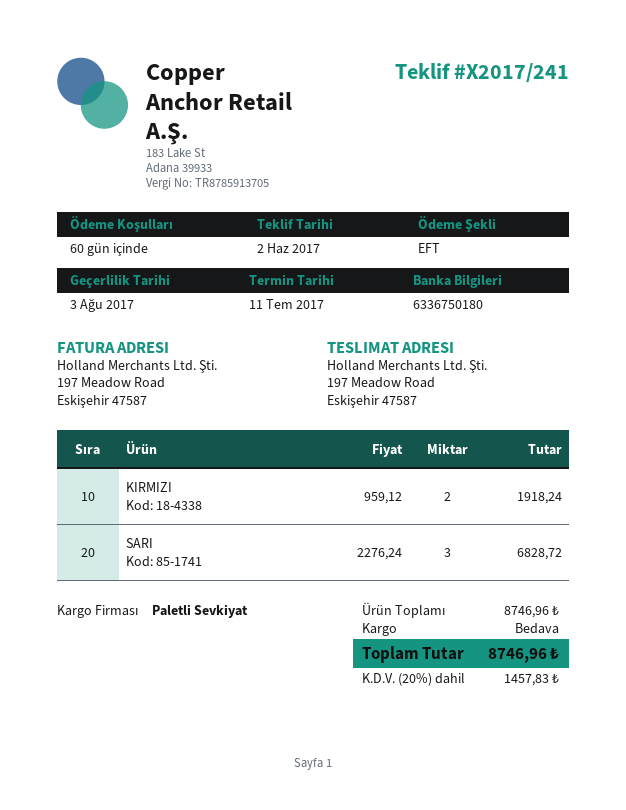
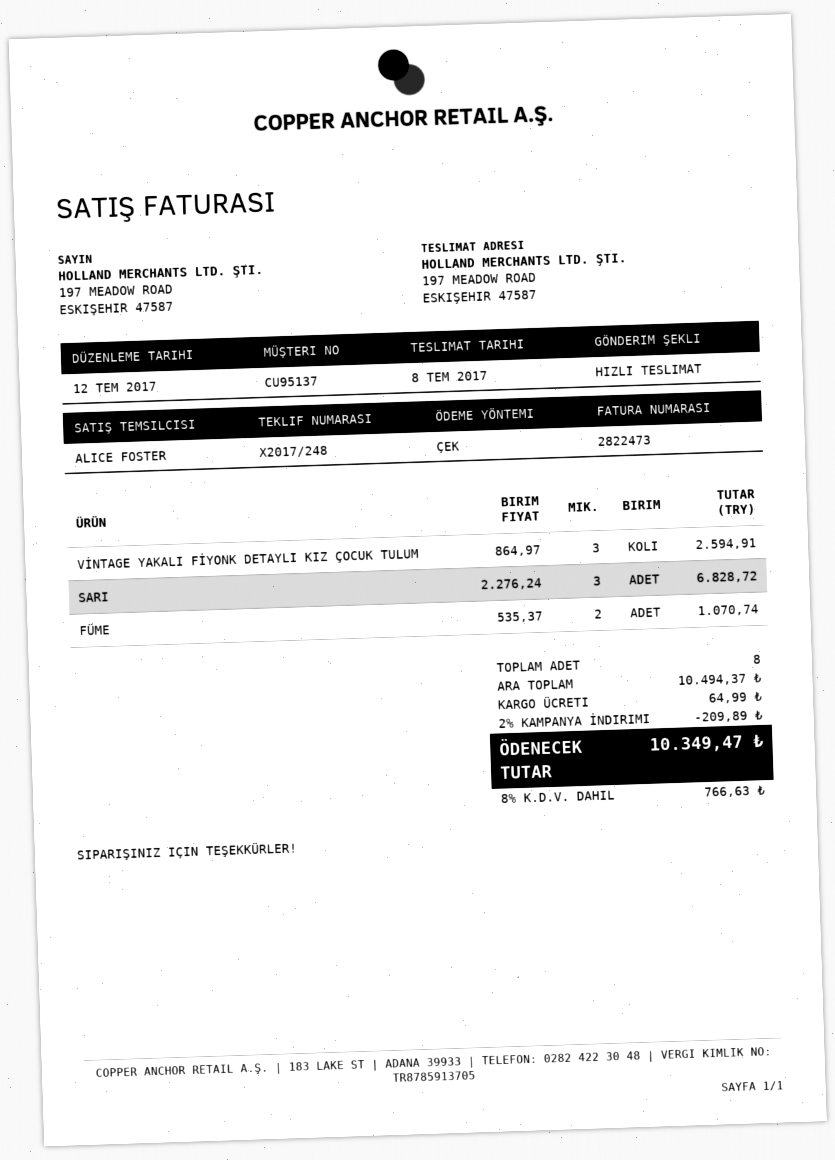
quote number: X2017/241 -> X2017/248
delivery date: 2017-07-11 -> 2017-07-08
payment method: bank transfer -> cheque
shipping method: pallet freight -> express
KIRMIZI: 2 x 959.12 = 1918.24 -> none
VİNTAGE YAKALI FİYONK DETAYLI KIZ ÇOCUK TULUM: none -> 3 x 864.97 = 2594.91
FÜME: none -> 2 x 535.37 = 1070.74
subtotal: 8746.96 -> 10494.37
discount: none -> 2% = 209.89
shipping: 0.00 -> 64.99
tax: 20% = 1457.83 -> 8% = 766.63
total: 8746.96 -> 10349.47

